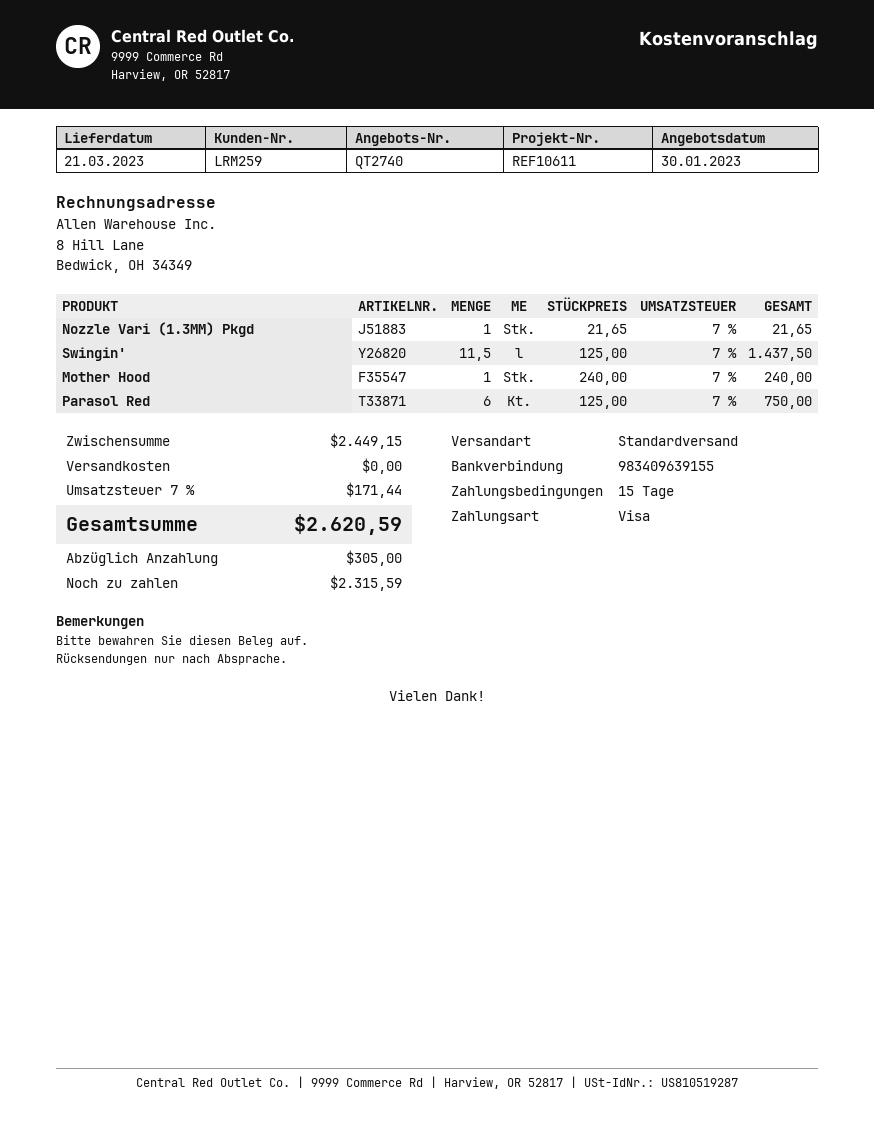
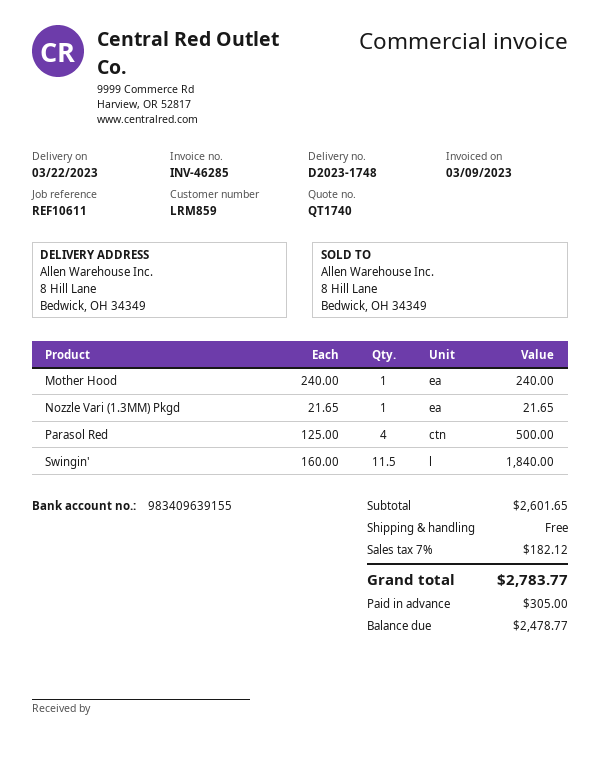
quote number: QT2740 -> QT1740
delivery date: 2023-03-21 -> 2023-03-22
customer number: LRM259 -> LRM859
Swingin': 11.5 x 125.00 = 1437.50 -> 11.5 x 160.00 = 1840.00
Parasol Red: 6 x 125.00 = 750.00 -> 4 x 125.00 = 500.00
subtotal: 2449.15 -> 2601.65
tax: 7% = 171.44 -> 7% = 182.12
total: 2620.59 -> 2783.77
balance: 2315.59 -> 2478.77

